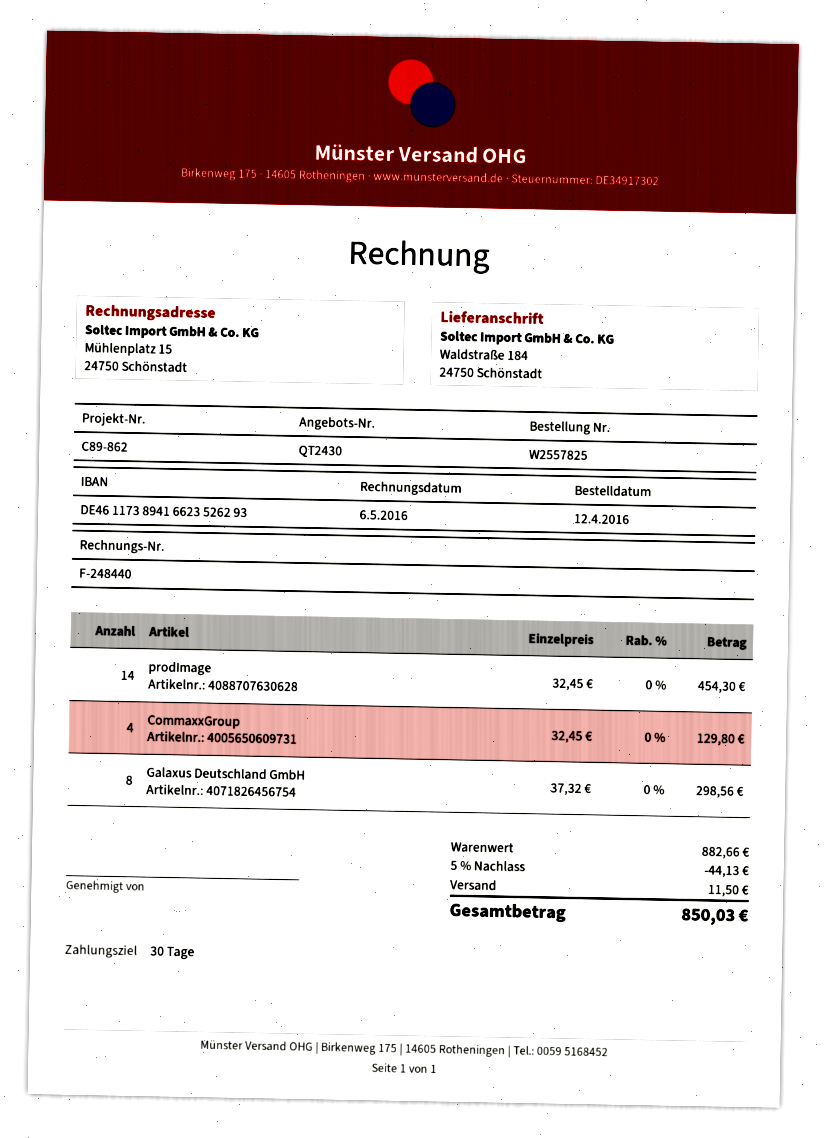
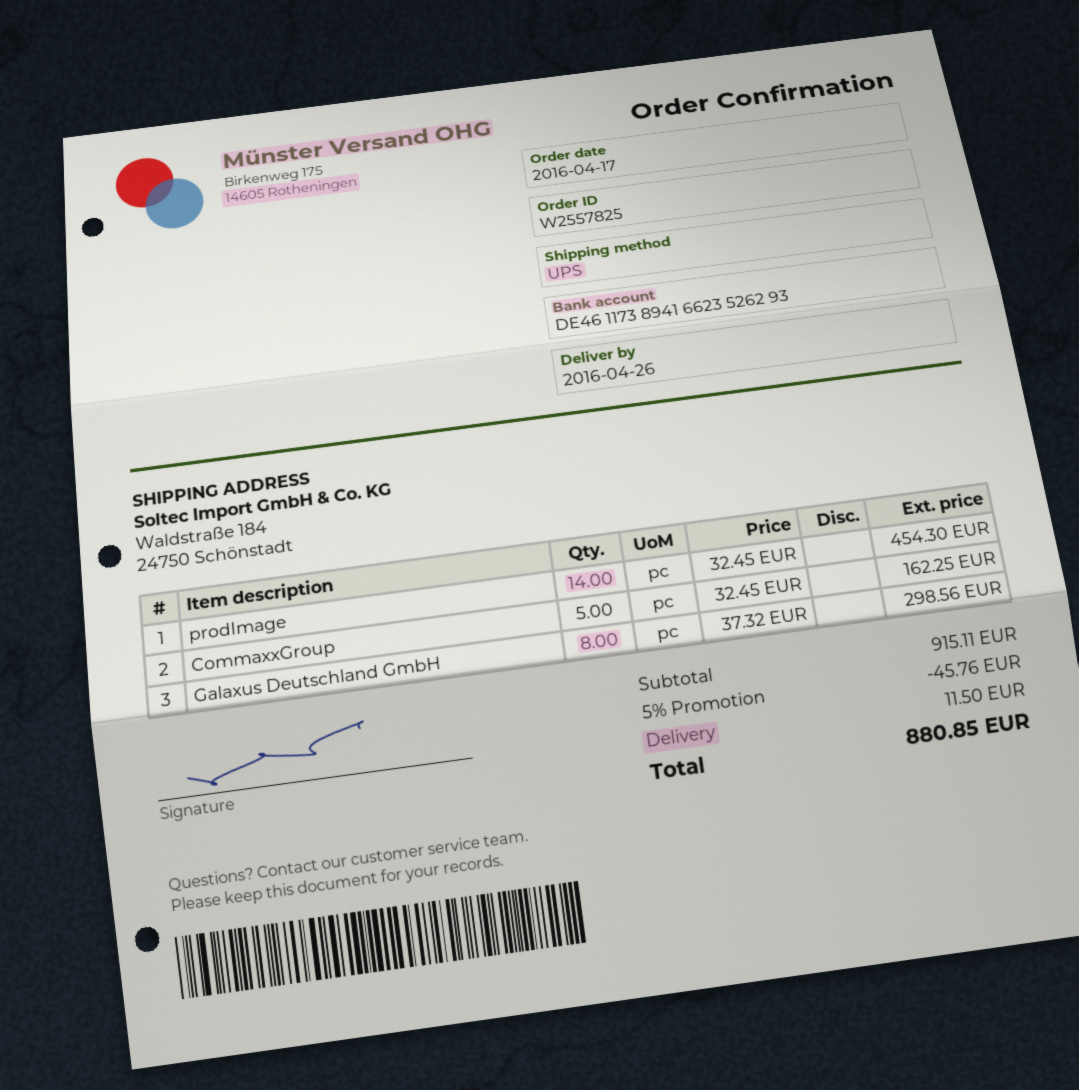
order date: 2016-04-12 -> 2016-04-17
CommaxxGroup: 4 x 32.45 = 129.80 -> 5 x 32.45 = 162.25
subtotal: 882.66 -> 915.11
discount: 5% = 44.13 -> 5% = 45.76
total: 850.03 -> 880.85

